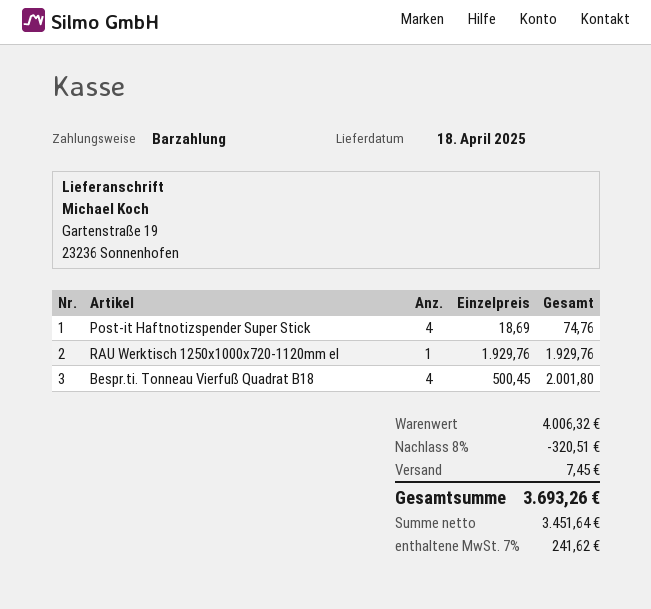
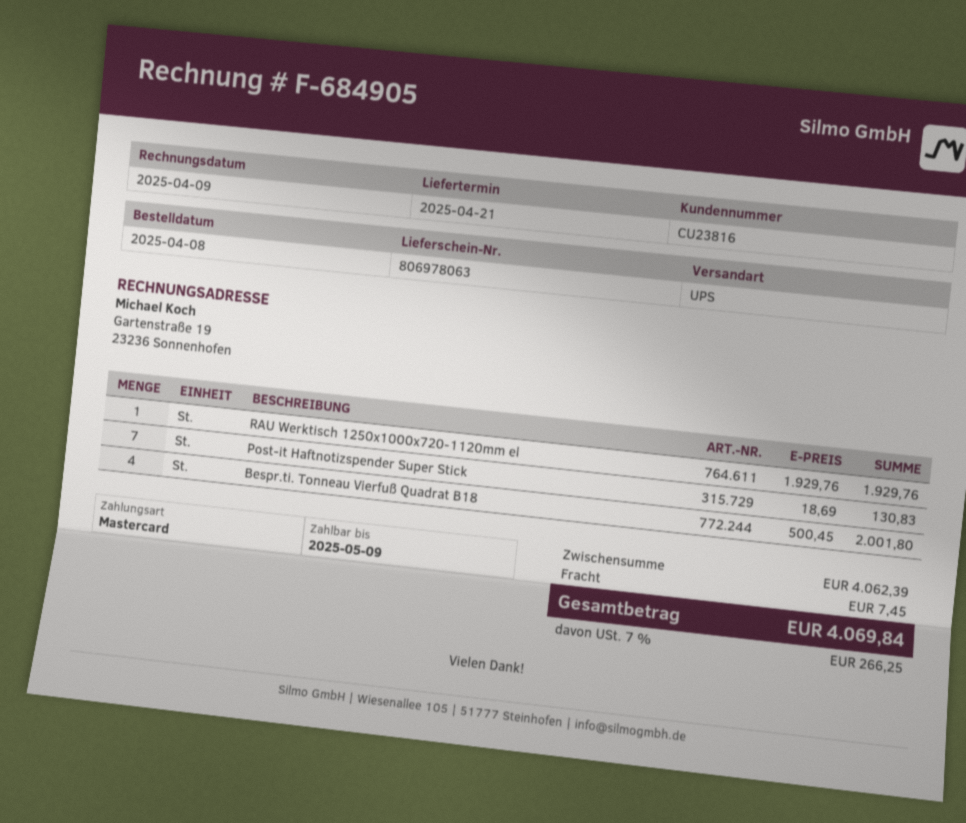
delivery date: 2025-04-18 -> 2025-04-21
payment method: cash -> Mastercard
Post-it Haftnotizspender Super Stick: 4 x 18.69 = 74.76 -> 7 x 18.69 = 130.83
subtotal: 4006.32 -> 4062.39
discount: 8% = 320.51 -> none
tax: 7% = 241.62 -> 7% = 266.25
total: 3693.26 -> 4069.84

